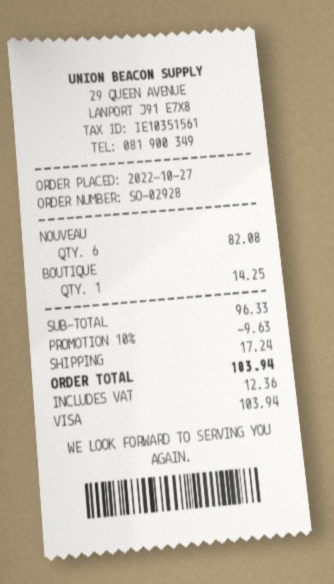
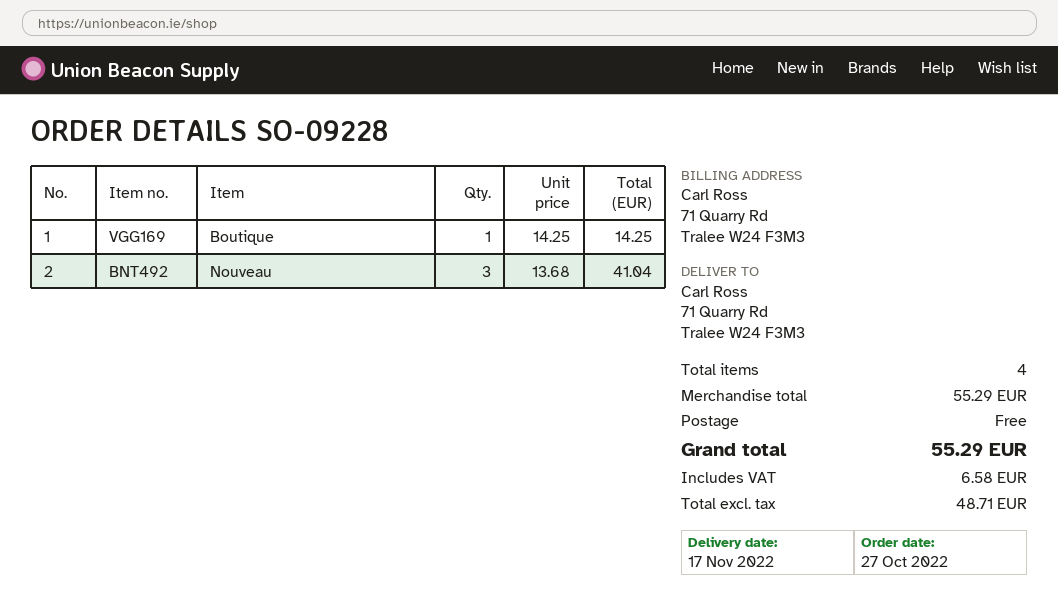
order number: SO-02928 -> SO-09228
NOUVEAU: 6 for 82.08 -> 3 for 41.04
subtotal: 96.33 -> 55.29
discount: 10% = 9.63 -> none
shipping: 17.24 -> 0.00
tax: 12.36 -> 6.58
total: 103.94 -> 55.29

